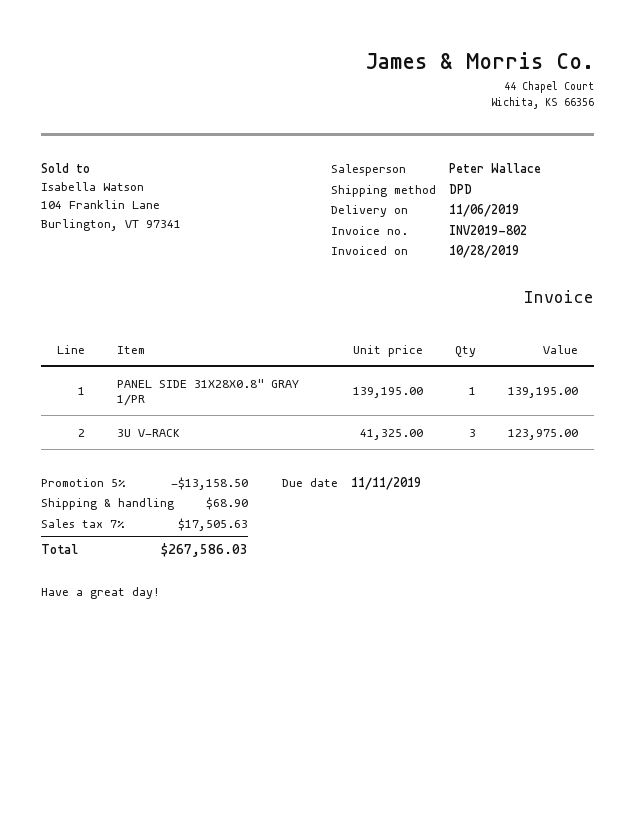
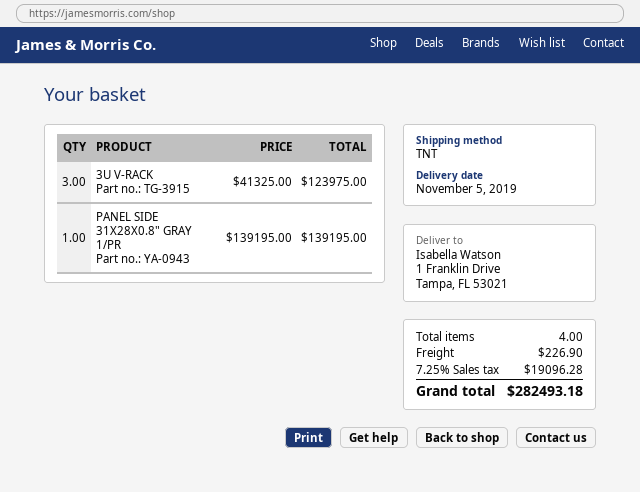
delivery date: 2019-11-06 -> 2019-11-05
shipping method: DPD -> TNT
discount: 5% = 13158.50 -> none
shipping: 68.90 -> 226.90
tax: 7% = 17505.63 -> 7.25% = 19096.28
total: 267586.03 -> 282493.18

